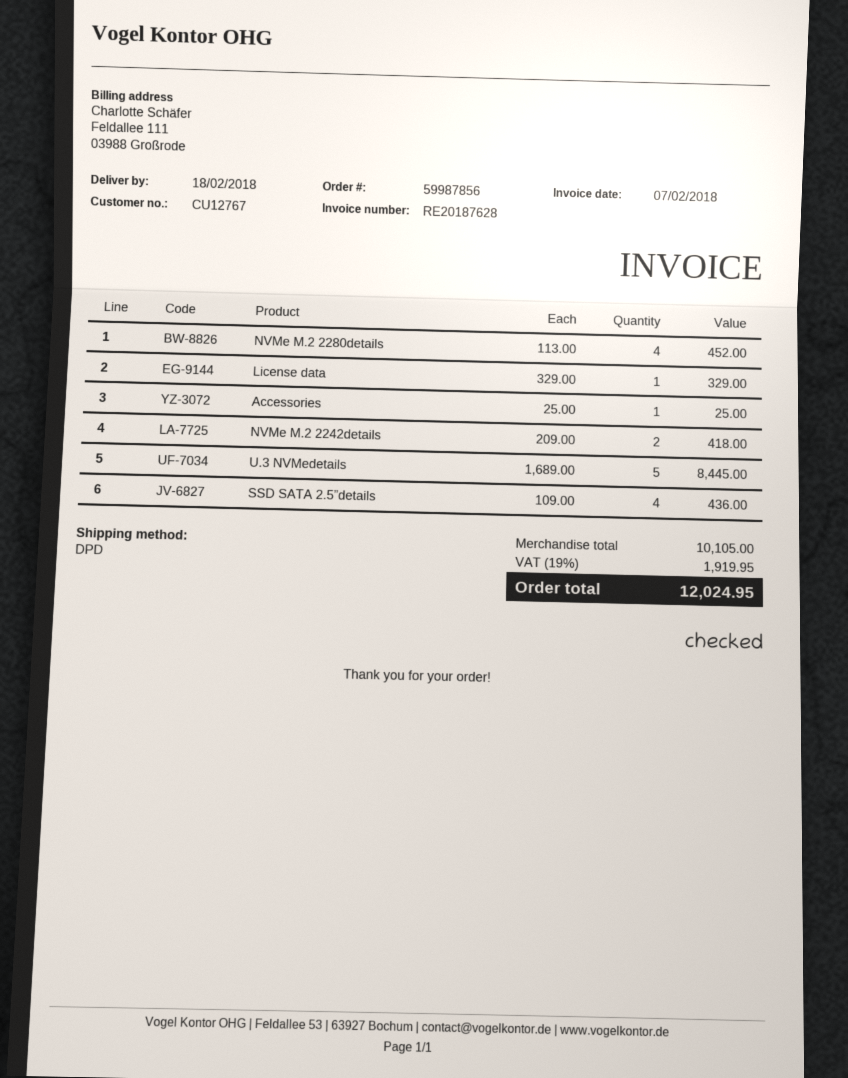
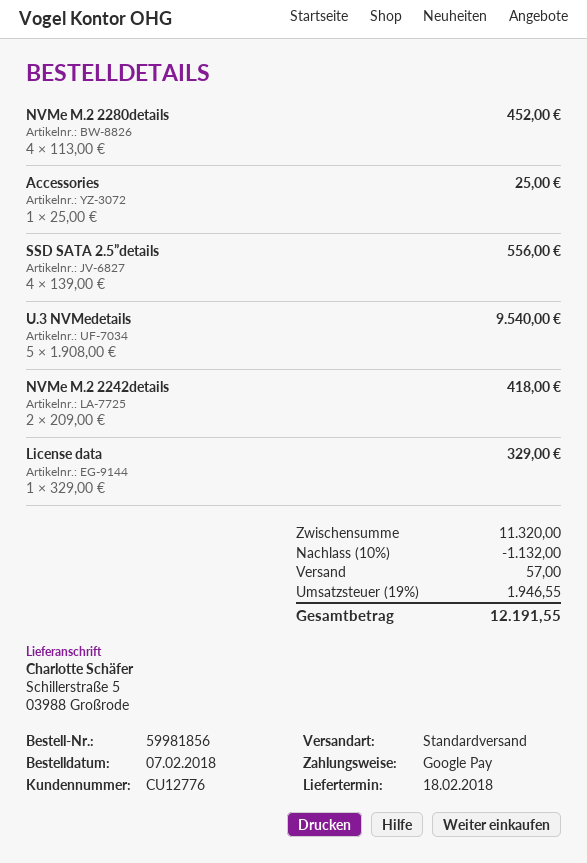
order number: 59987856 -> 59981856
customer number: CU12767 -> CU12776
shipping method: DPD -> standard
U.3 NVMedetails: 5 x 1689.00 = 8445.00 -> 5 x 1908.00 = 9540.00
SSD SATA 2.5”details: 4 x 109.00 = 436.00 -> 4 x 139.00 = 556.00
subtotal: 10105.00 -> 11320.00
discount: none -> 10% = 1132.00
shipping: none -> 57.00
tax: 19% = 1919.95 -> 19% = 1946.55
total: 12024.95 -> 12191.55

